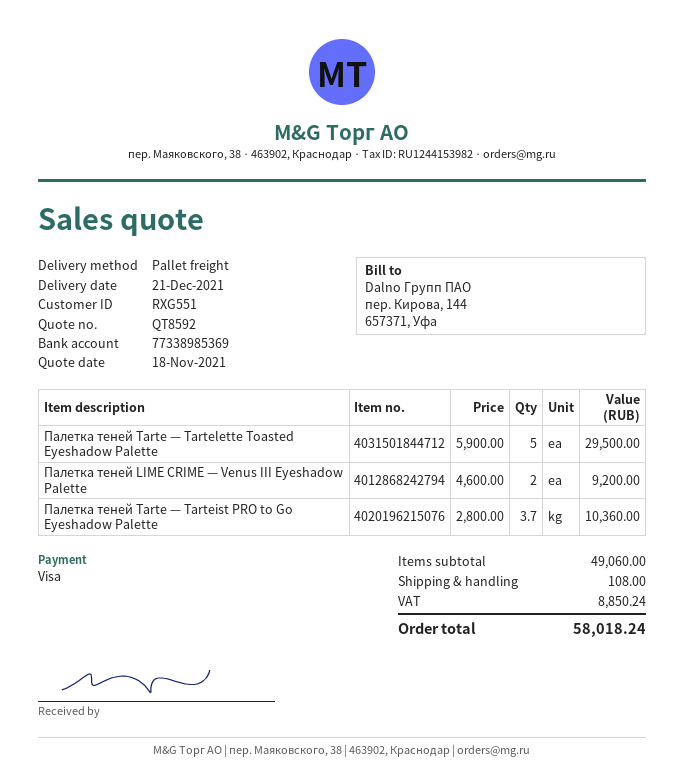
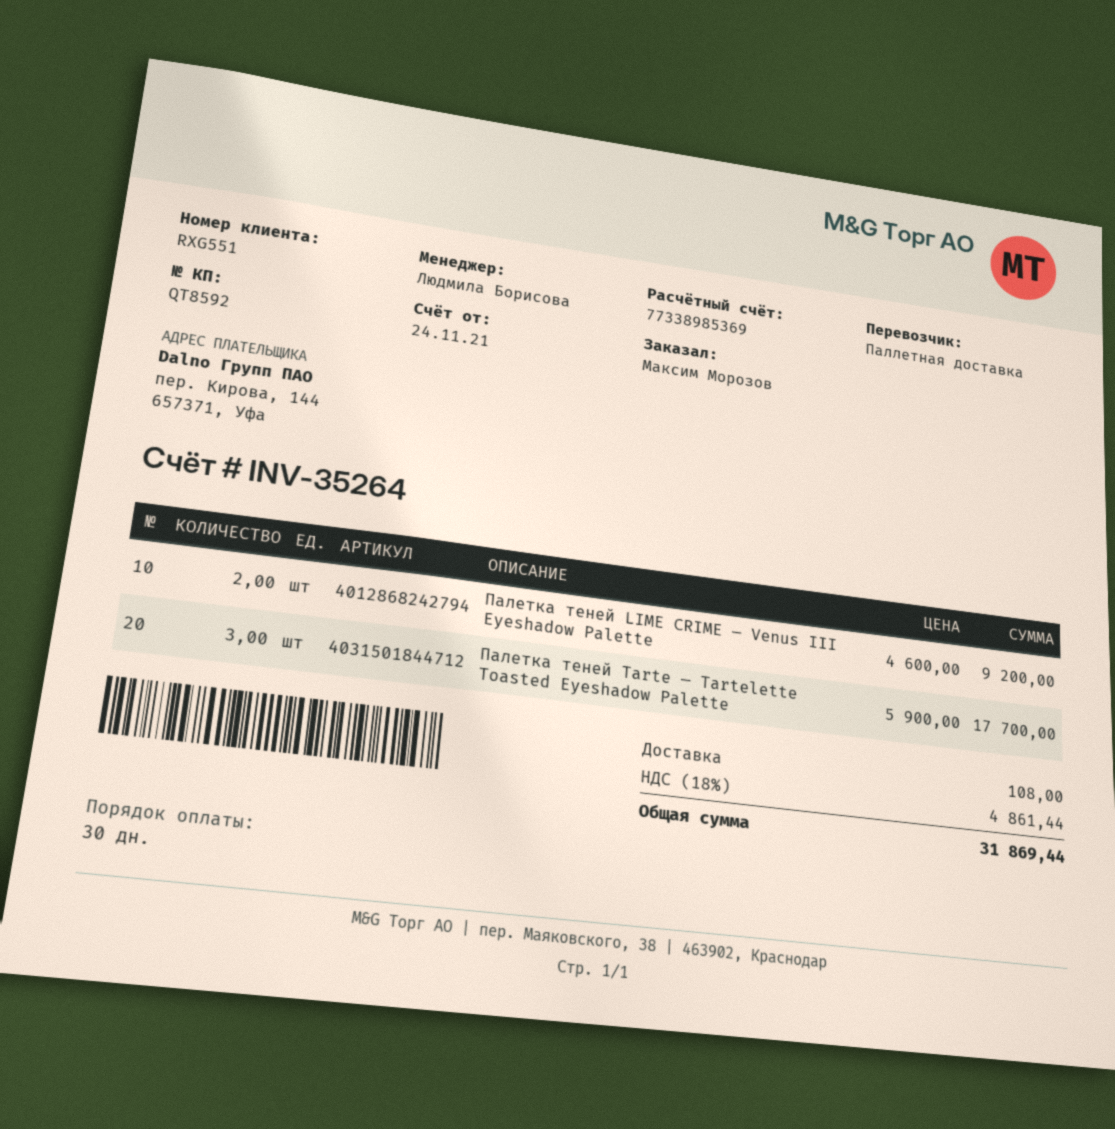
Палетка теней Tarte — Tartelette Toasted Eyeshadow Palette: 5 x 5900.00 = 29500.00 -> 3 x 5900.00 = 17700.00
Палетка теней Tarte — Tarteist PRO to Go Eyeshadow Palette: 3.7 x 2800.00 = 10360.00 -> none
tax: 8850.24 -> 4861.44
total: 58018.24 -> 31869.44

